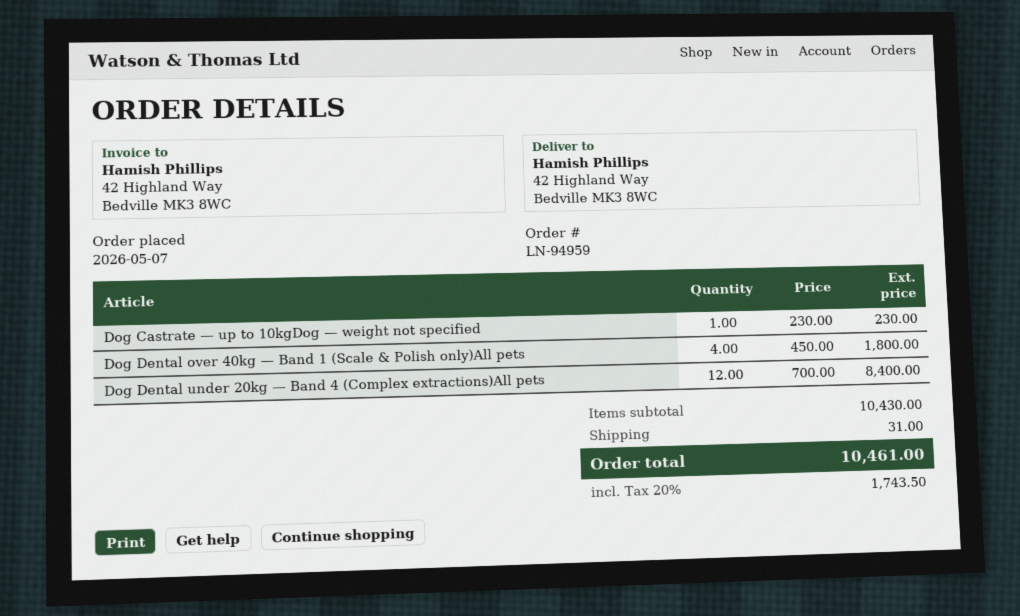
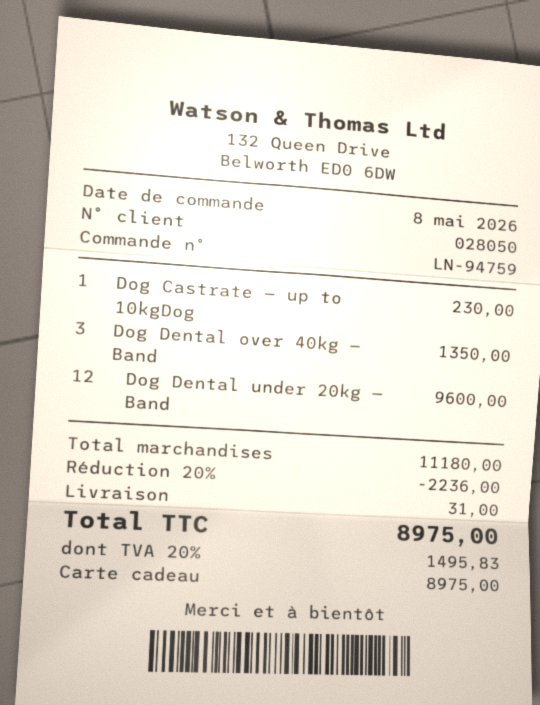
order number: LN-94959 -> LN-94759
order date: 2026-05-07 -> 2026-05-08
Dog Dental over 40kg — Band 1 (Scale & Polish only)All pets: 4 for 1800.00 -> 3 for 1350.00
Dog Dental under 20kg — Band 4 (Complex extractions)All pets: 12 for 8400.00 -> 12 for 9600.00
subtotal: 10430.00 -> 11180.00
discount: none -> 20% = 2236.00
tax: 20% = 1743.50 -> 20% = 1495.83
total: 10461.00 -> 8975.00

